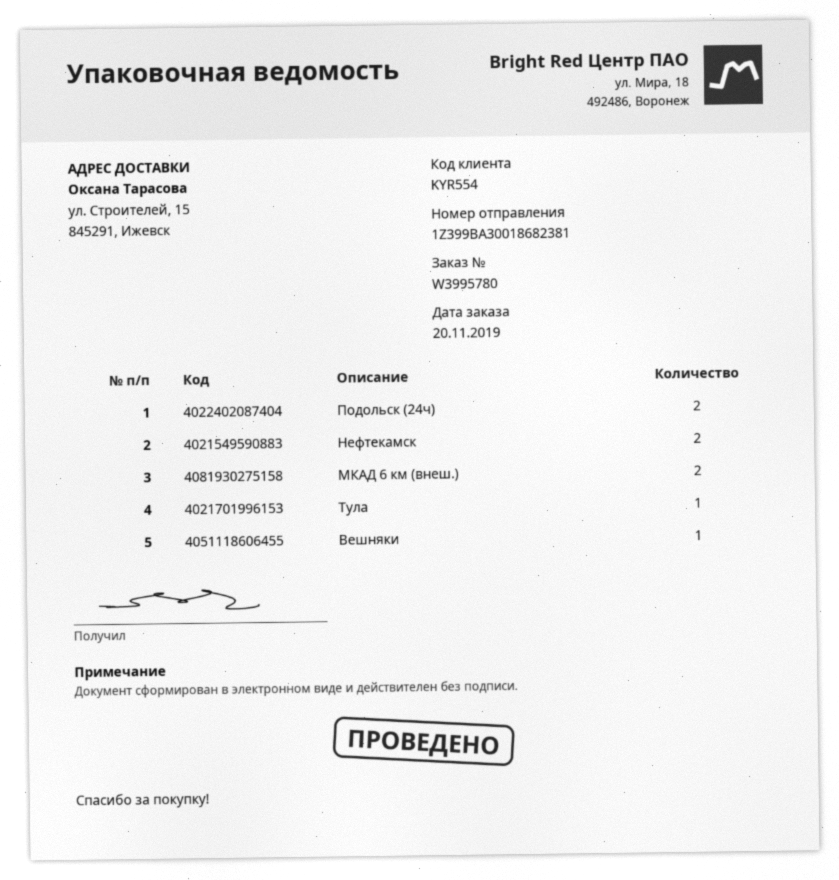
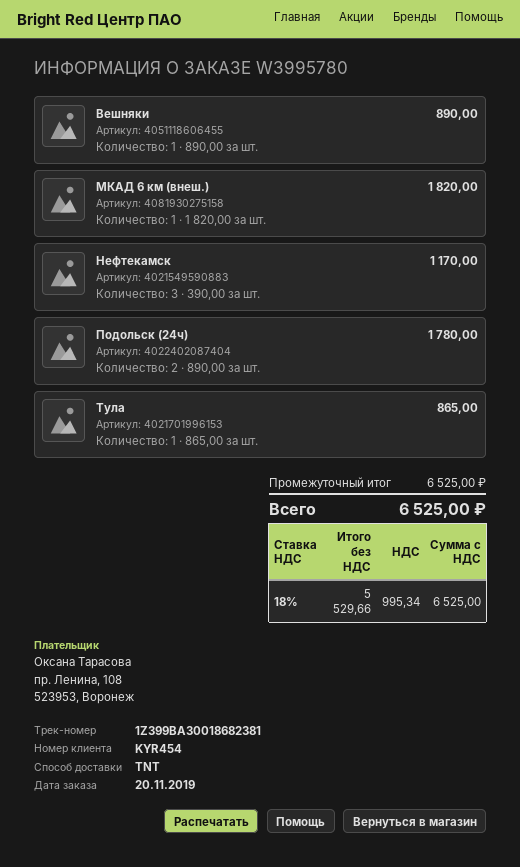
customer number: KYR554 -> KYR454
Нефтекамск: 2 -> 3
МКАД 6 км (внеш.): 2 -> 1

